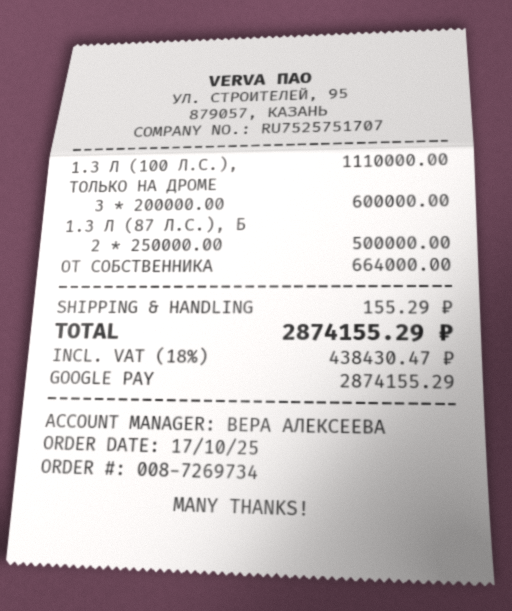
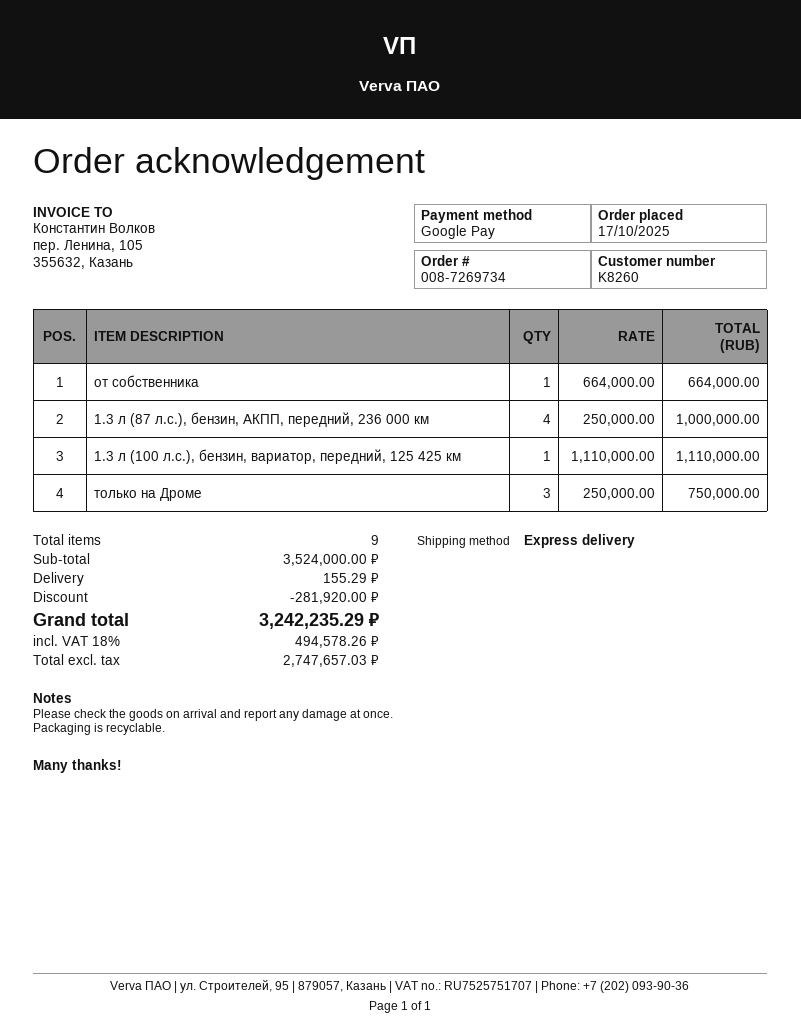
ТОЛЬКО НА ДРОМЕ: 3 x 200000.00 = 600000.00 -> 3 x 250000.00 = 750000.00
1.3 Л (87 Л.С.), Б: 2 x 250000.00 = 500000.00 -> 4 x 250000.00 = 1000000.00
discount: none -> 281920.00
tax: 18% = 438430.47 -> 18% = 494578.26
total: 2874155.29 -> 3242235.29

